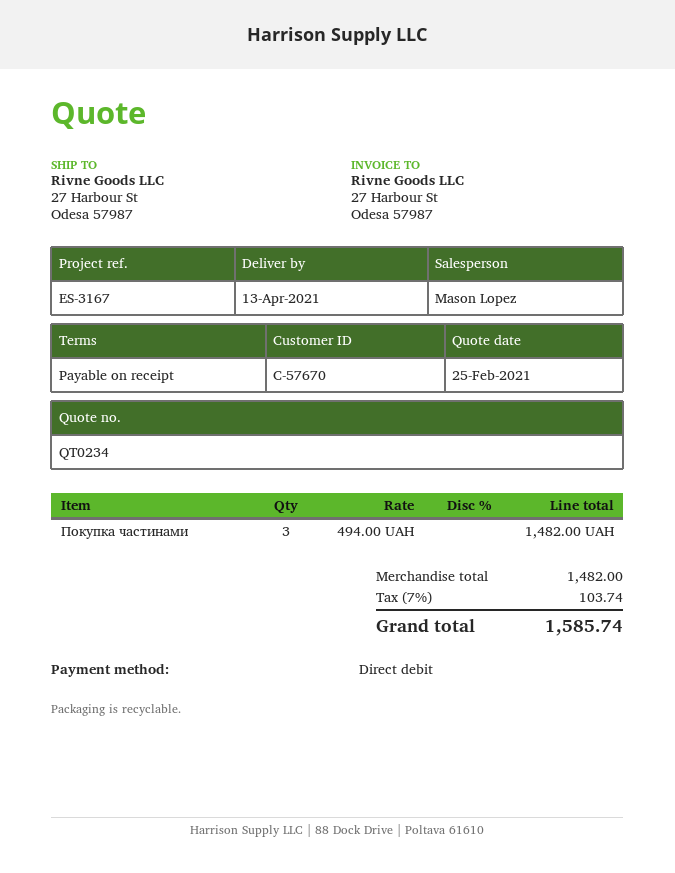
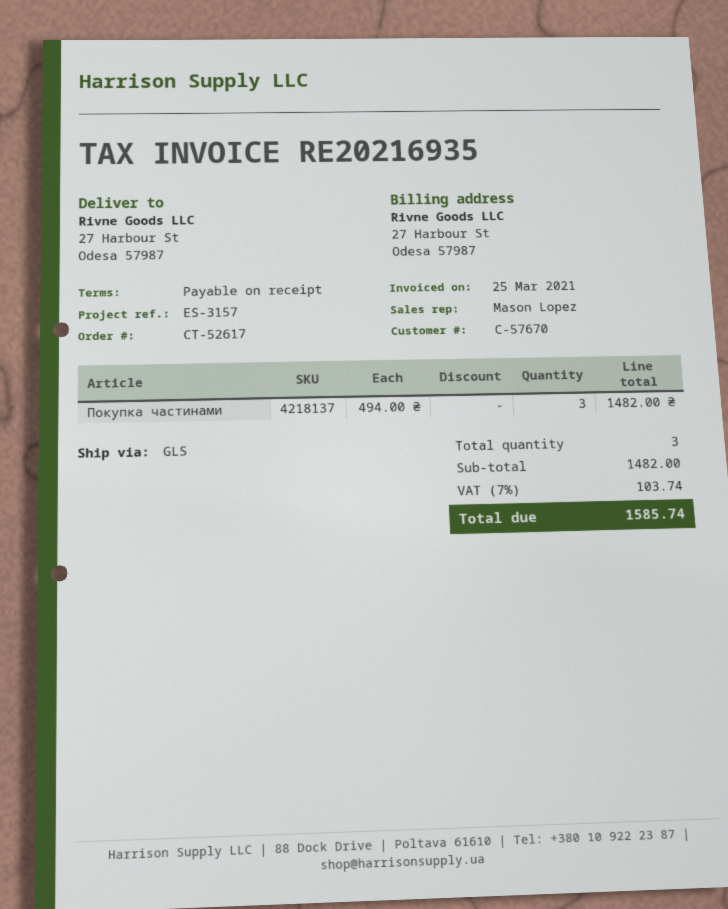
reference: ES-3167 -> ES-3157

